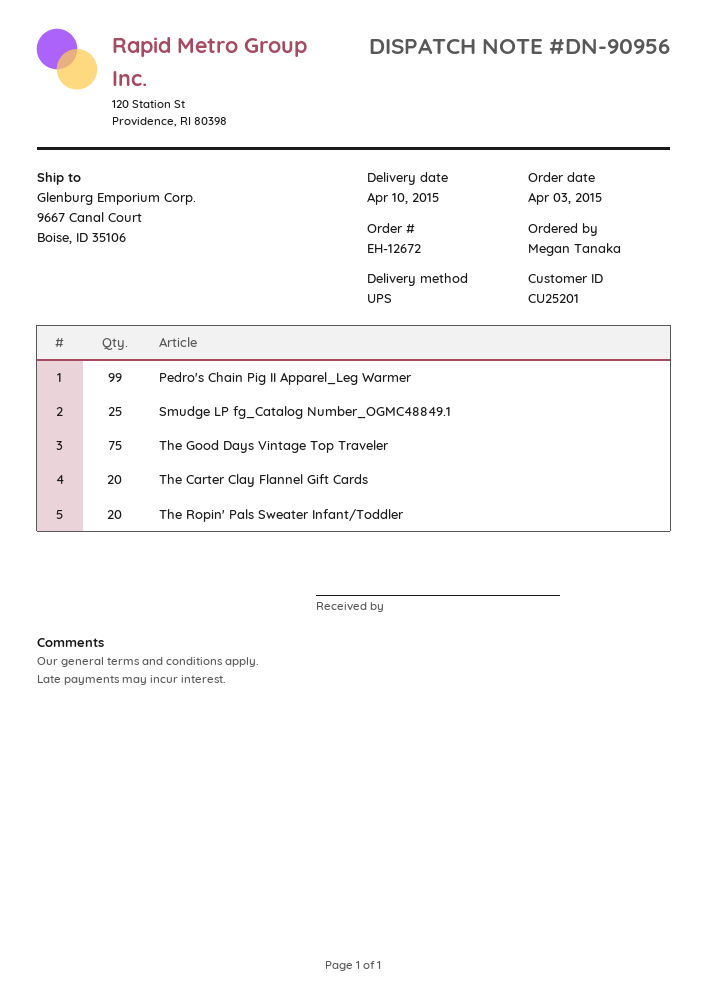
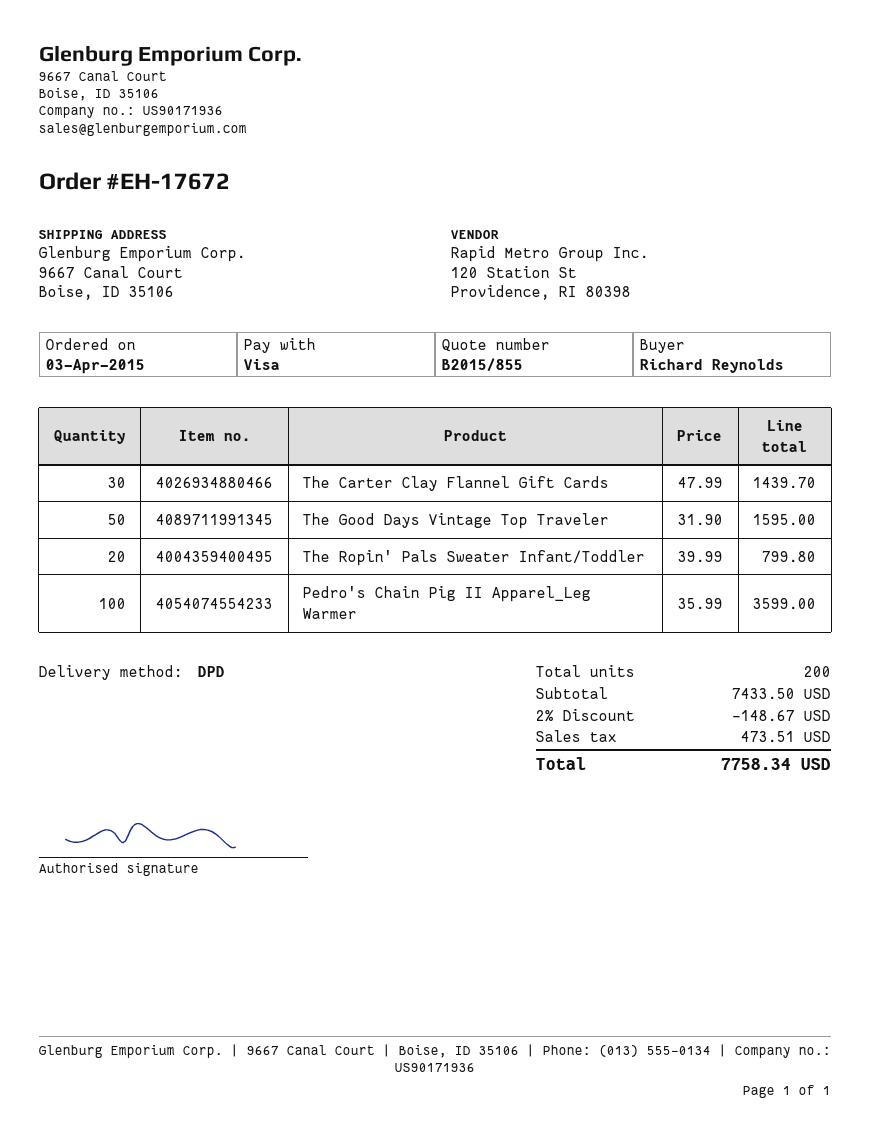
order number: EH-12672 -> EH-17672
ordered by: Megan Tanaka -> Richard Reynolds
shipping method: UPS -> DPD
Pedro's Chain Pig II Apparel_Leg Warmer: 99 -> 100
Smudge LP fg_Catalog Number_OGMC48849.1: 25 -> none
The Good Days Vintage Top Traveler: 75 -> 50
The Carter Clay Flannel Gift Cards: 20 -> 30

